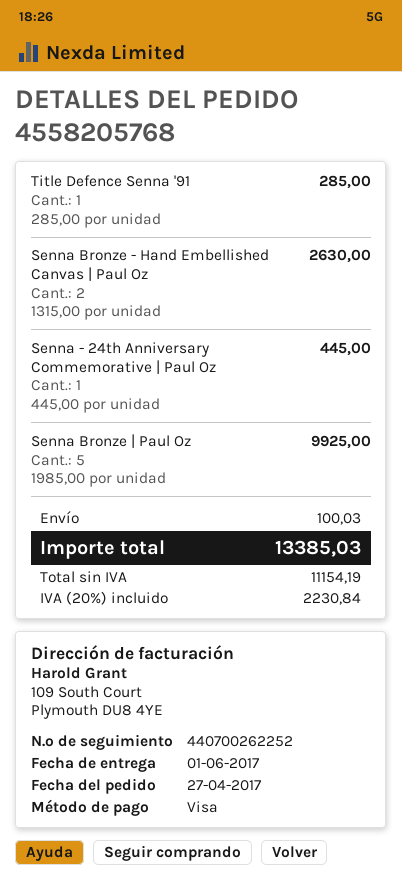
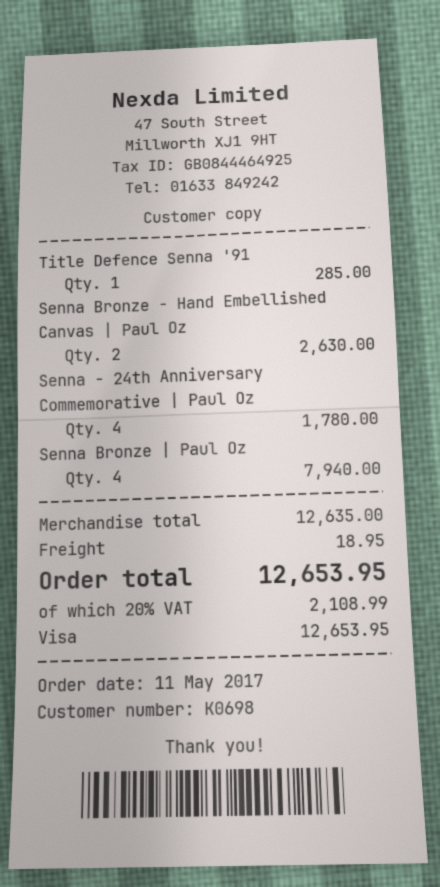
order date: 2017-04-27 -> 2017-05-11
Senna - 24th Anniversary Commemorative | Paul Oz: 1 for 445.00 -> 4 for 1780.00
Senna Bronze | Paul Oz: 5 for 9925.00 -> 4 for 7940.00
shipping: 100.03 -> 18.95
tax: 20% = 2230.84 -> 20% = 2108.99
total: 13385.03 -> 12653.95

